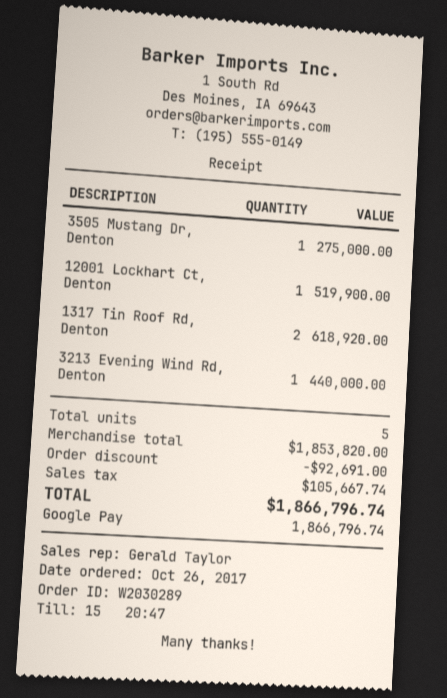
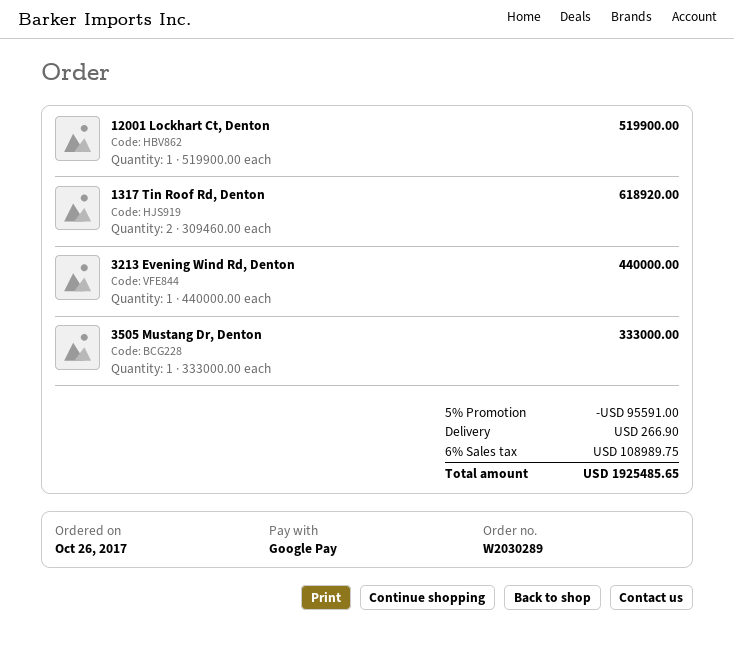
3505 Mustang Dr, Denton: 1 for 275000.00 -> 1 for 333000.00
discount: 92691.00 -> 95591.00
shipping: none -> 266.90
tax: 105667.74 -> 108989.75
total: 1866796.74 -> 1925485.65

